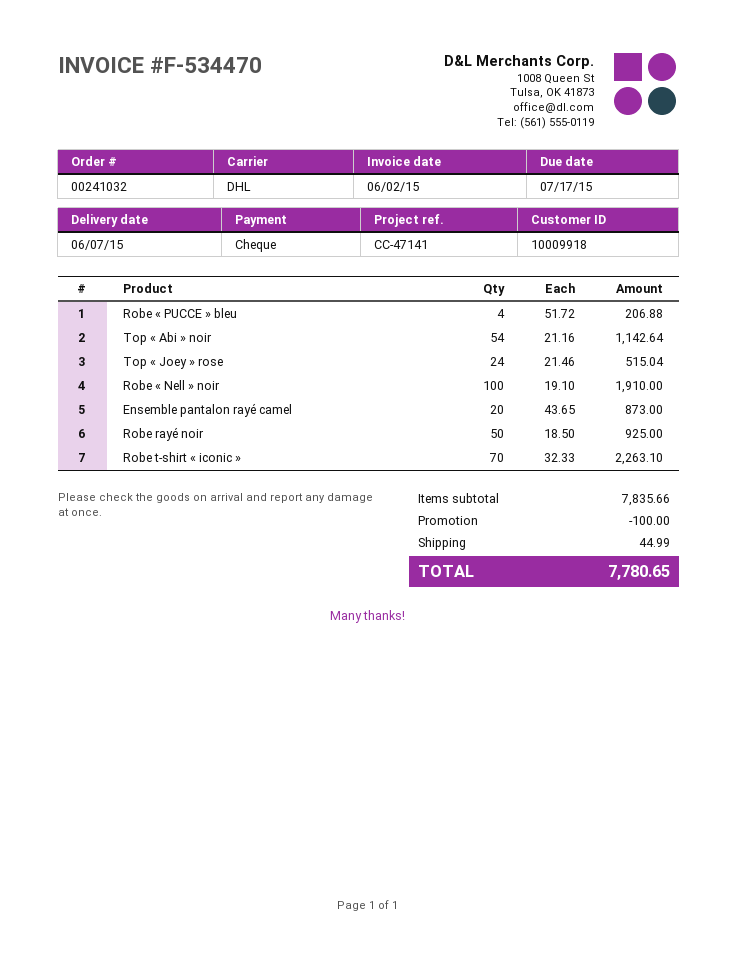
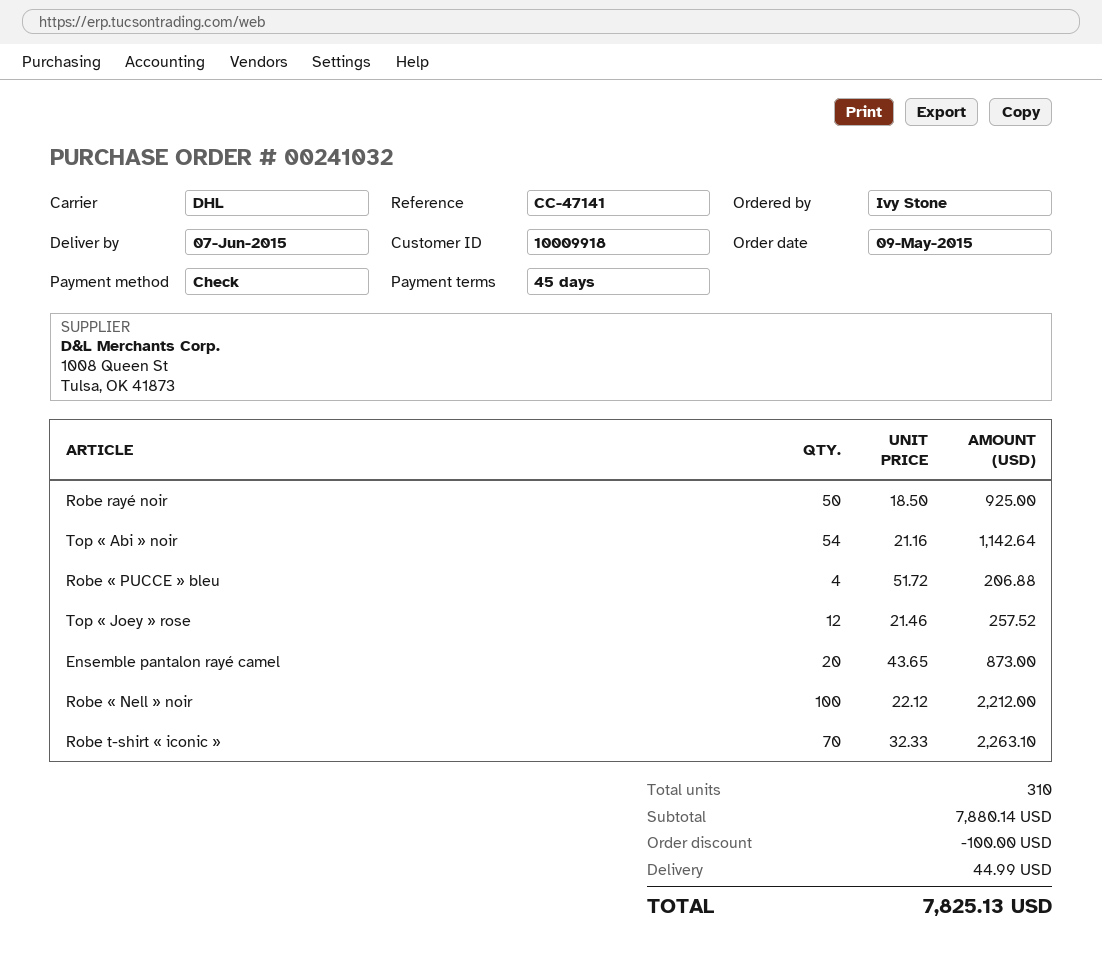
Top « Joey » rose: 24 x 21.46 = 515.04 -> 12 x 21.46 = 257.52
Robe « Nell » noir: 100 x 19.10 = 1910.00 -> 100 x 22.12 = 2212.00
subtotal: 7835.66 -> 7880.14
total: 7780.65 -> 7825.13

